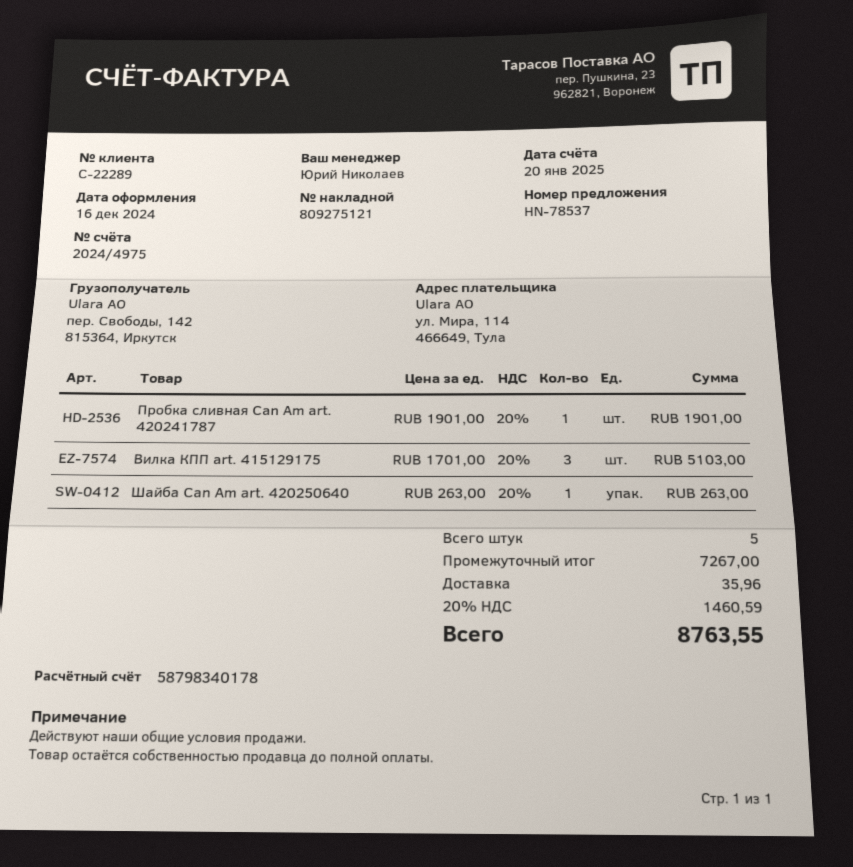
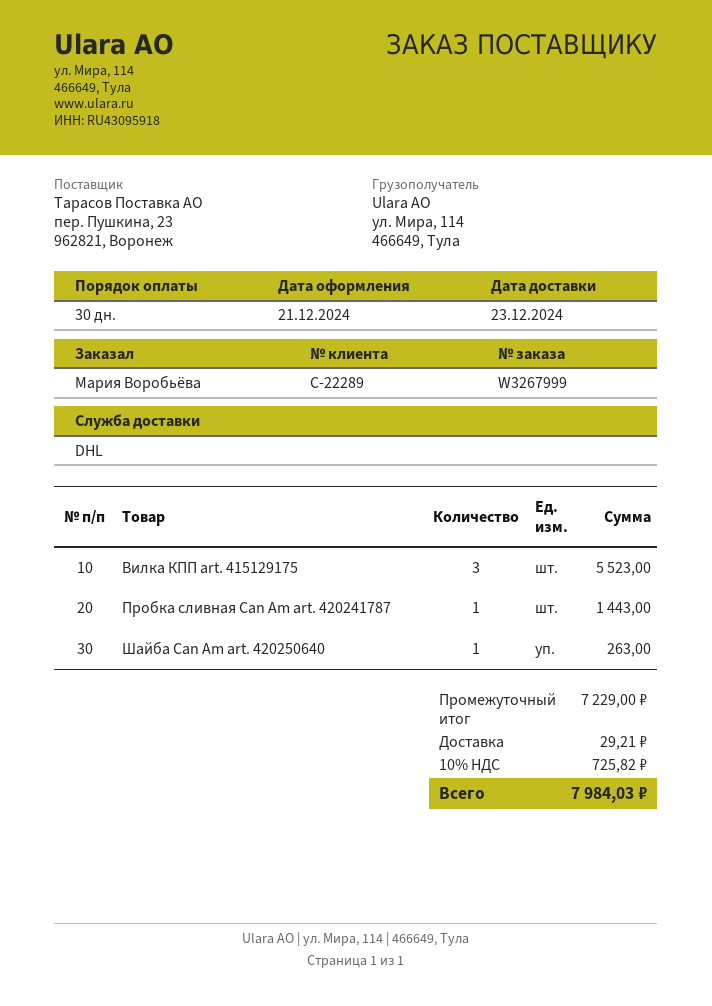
order date: 2024-12-16 -> 2024-12-21
ship to: пер. Свободы, 142, 815364, Иркутск -> ул. Мира, 114, 466649, Тула
Пробка сливная Can Am art. 420241787: 1 for 1901.00 -> 1 for 1443.00
Вилка КПП art. 415129175: 3 for 5103.00 -> 3 for 5523.00
subtotal: 7267.00 -> 7229.00
shipping: 35.96 -> 29.21
tax: 20% = 1460.59 -> 10% = 725.82
total: 8763.55 -> 7984.03

